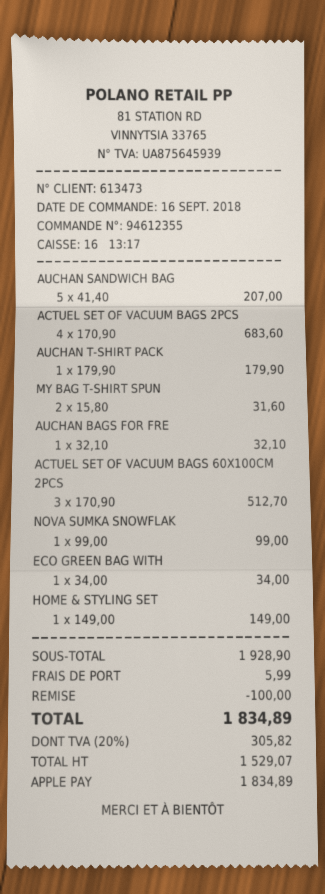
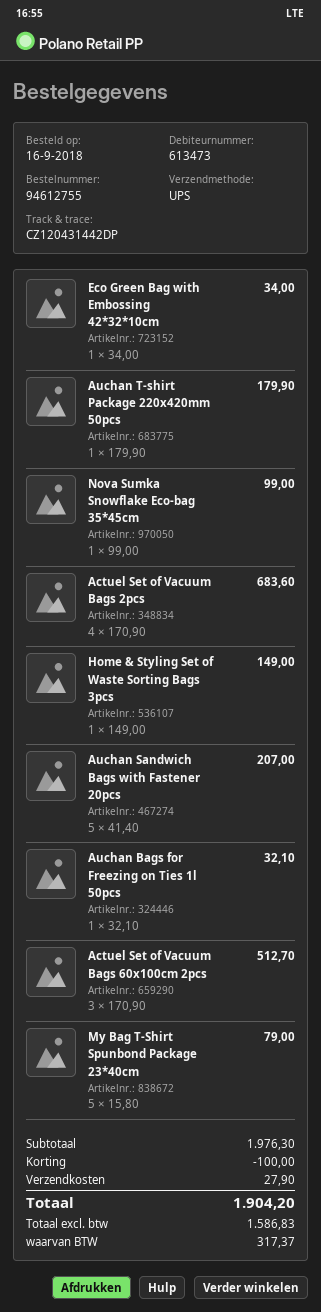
order number: 94612355 -> 94612755
MY BAG T-SHIRT SPUN: 2 x 15.80 = 31.60 -> 5 x 15.80 = 79.00
subtotal: 1928.90 -> 1976.30
shipping: 5.99 -> 27.90
net: 1529.07 -> 1586.83
tax: 305.82 -> 317.37
total: 1834.89 -> 1904.20

